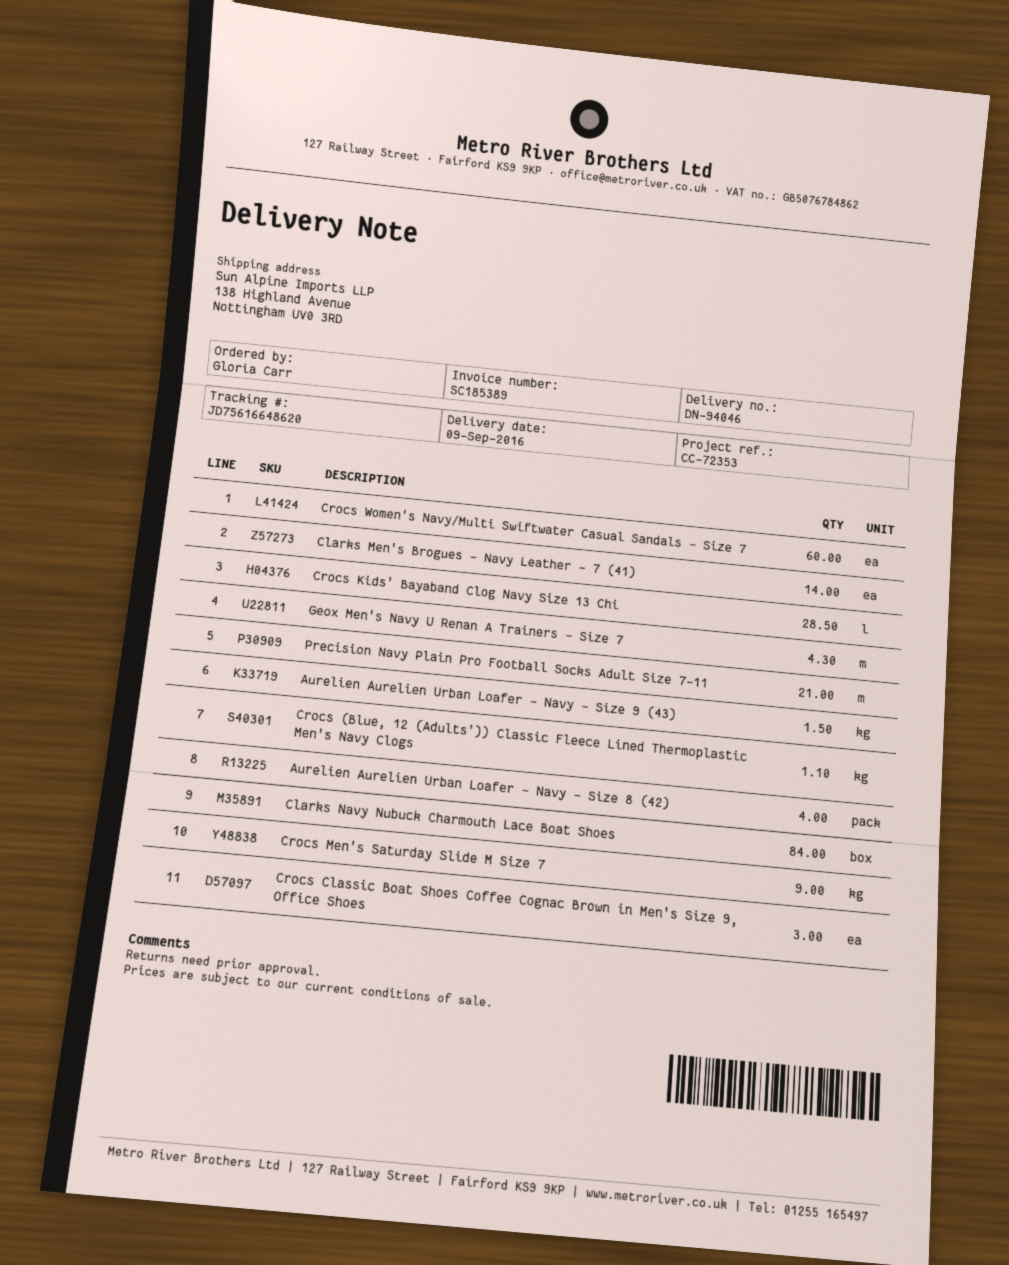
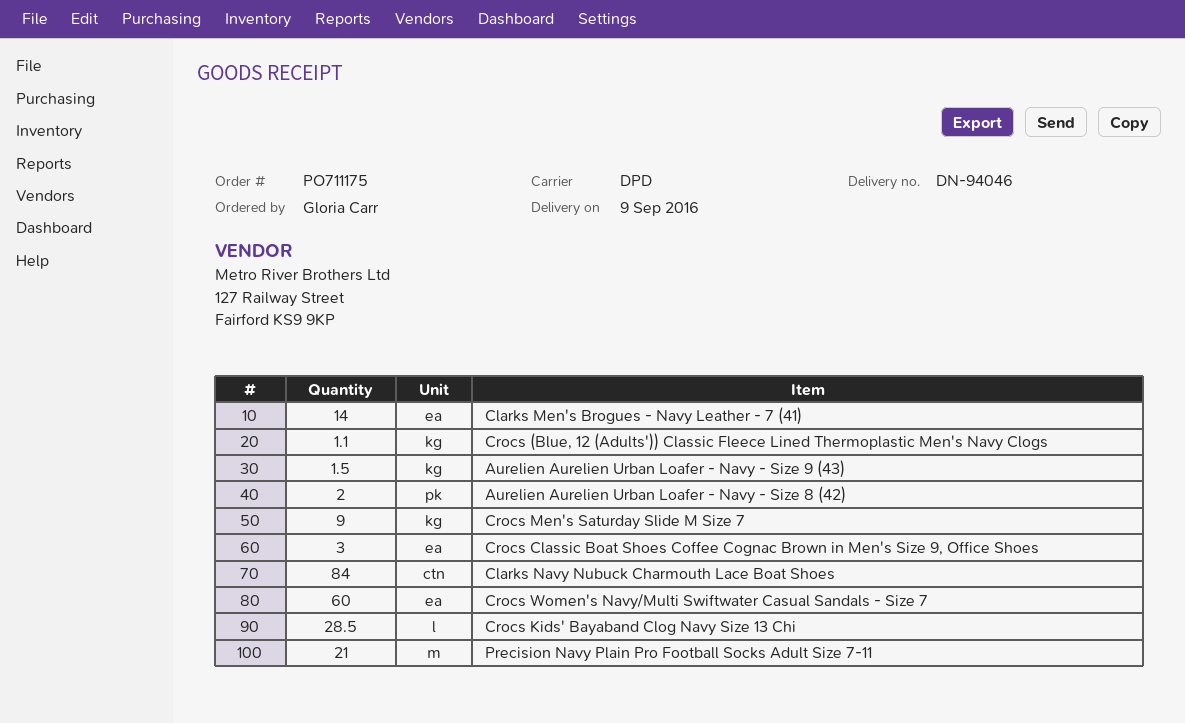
Geox Men's Navy U Renan A Trainers - Size 7: 4.3 -> none
Aurelien Aurelien Urban Loafer - Navy - Size 8 (42): 4 -> 2

